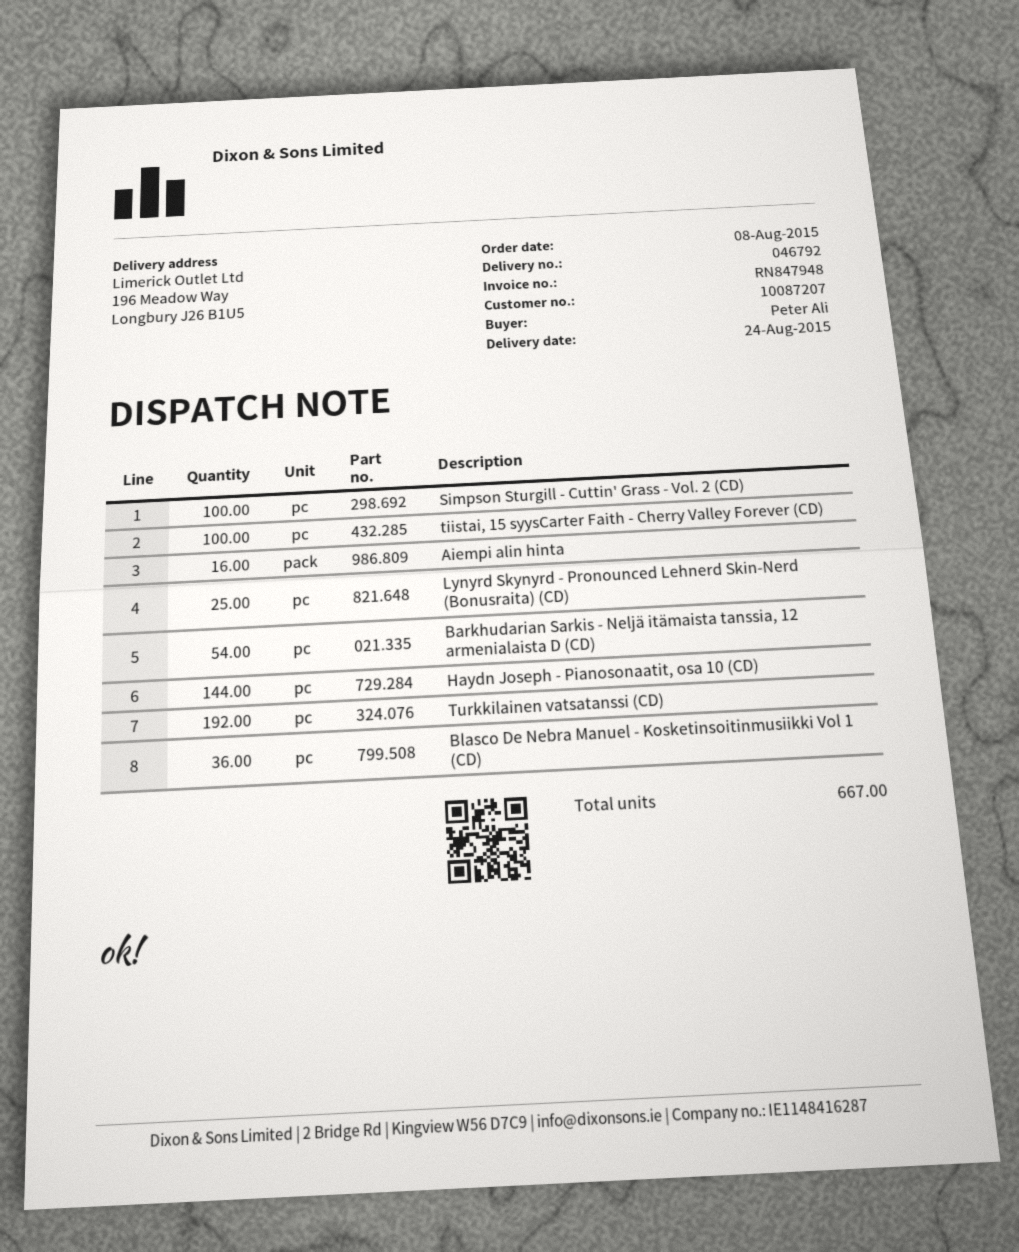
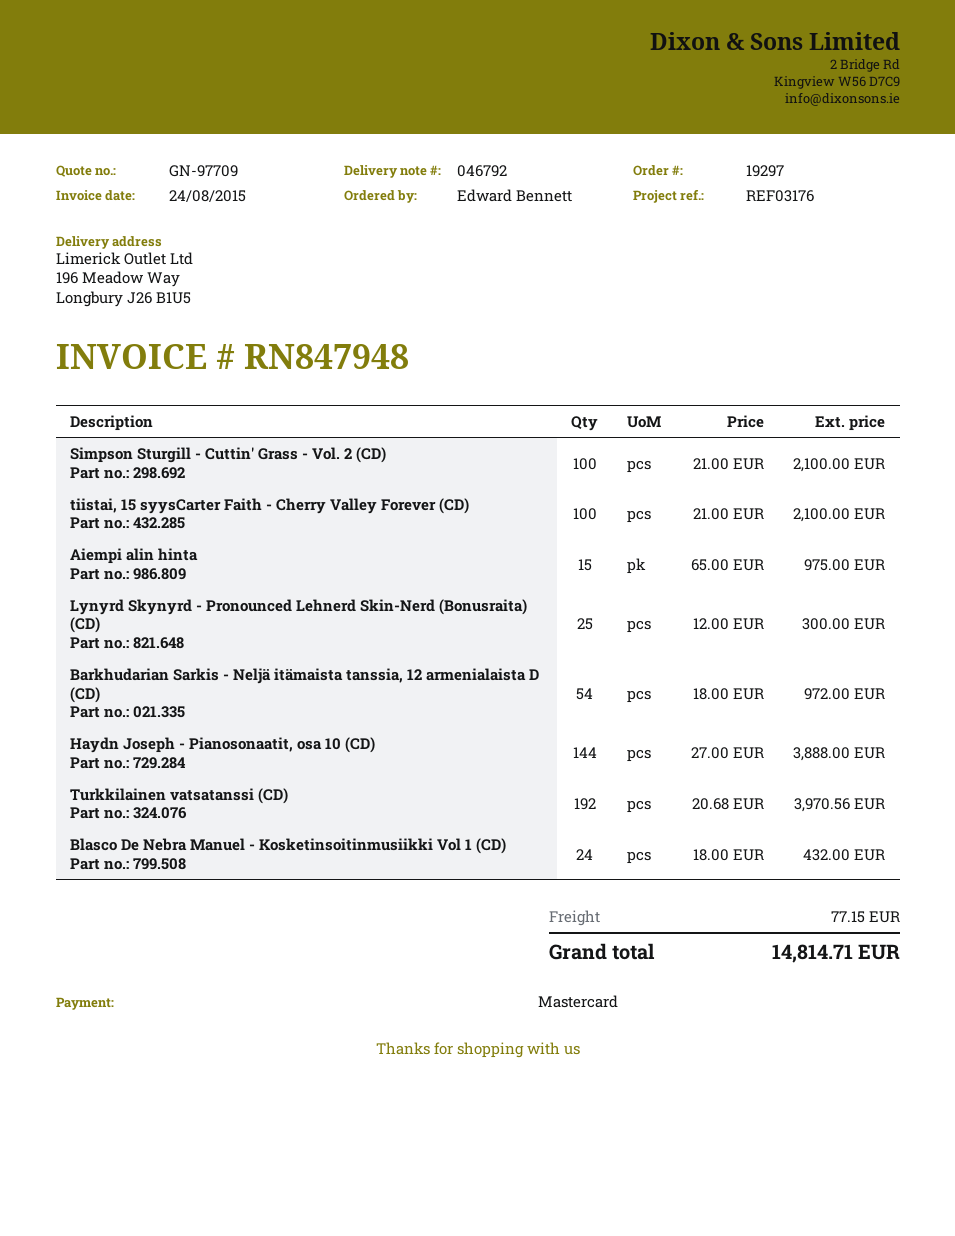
ordered by: Peter Ali -> Edward Bennett
Aiempi alin hinta: 16 -> 15
Blasco De Nebra Manuel - Kosketinsoitinmusiikki Vol 1 (CD): 36 -> 24

